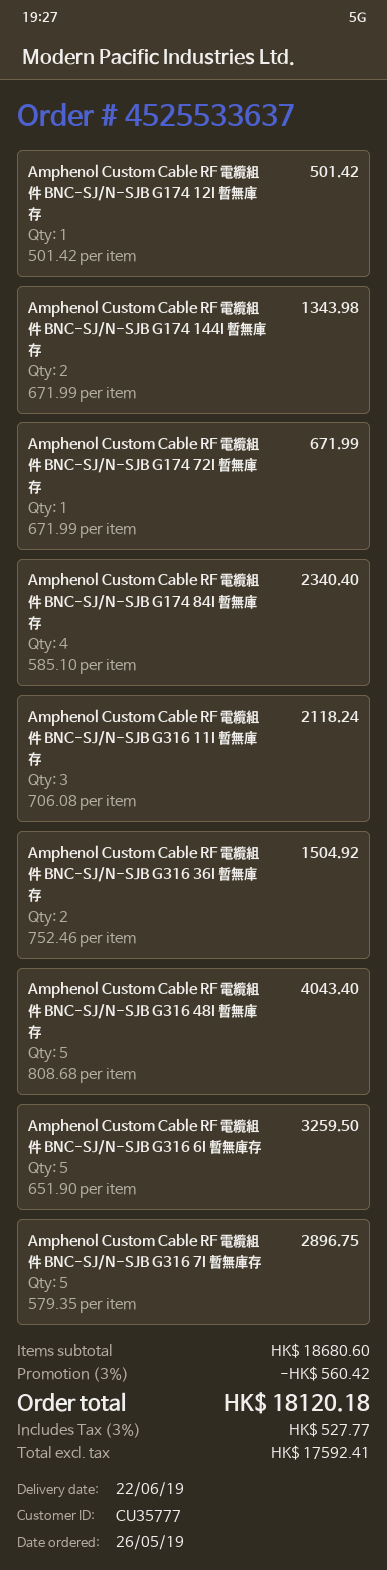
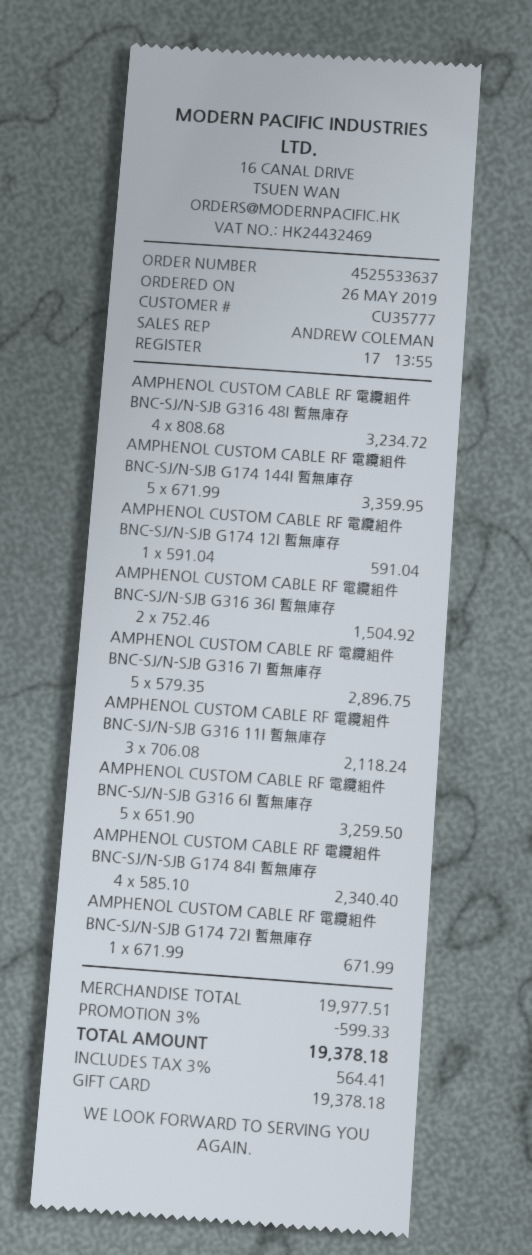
Amphenol Custom Cable RF 電纜組件 BNC-SJ/N-SJB G174 12I 暫無庫存: 1 x 501.42 = 501.42 -> 1 x 591.04 = 591.04
Amphenol Custom Cable RF 電纜組件 BNC-SJ/N-SJB G174 144I 暫無庫存: 2 x 671.99 = 1343.98 -> 5 x 671.99 = 3359.95
Amphenol Custom Cable RF 電纜組件 BNC-SJ/N-SJB G316 48I 暫無庫存: 5 x 808.68 = 4043.40 -> 4 x 808.68 = 3234.72
subtotal: 18680.60 -> 19977.51
discount: 3% = 560.42 -> 3% = 599.33
tax: 3% = 527.77 -> 3% = 564.41
total: 18120.18 -> 19378.18

